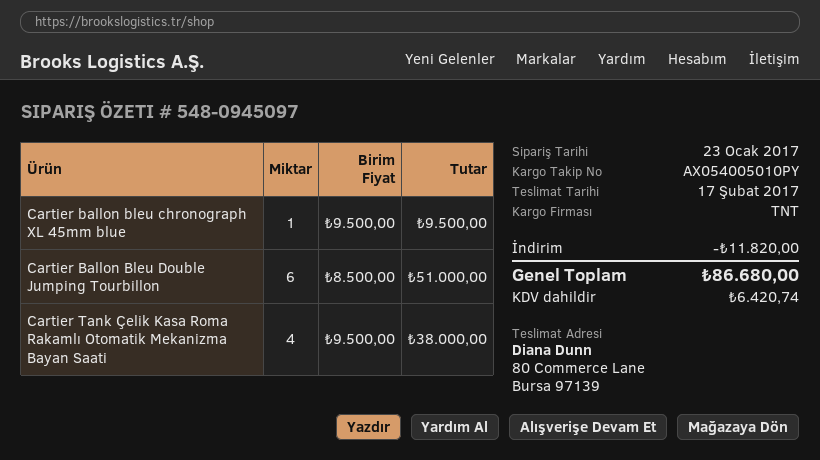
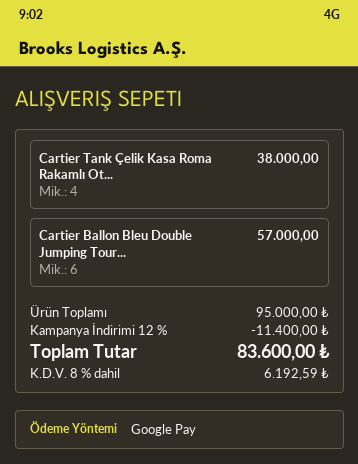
Cartier ballon bleu chronograph XL 45mm blue: 1 for 9500.00 -> none
Cartier Ballon Bleu Double Jumping Tourbillon: 6 for 51000.00 -> 6 for 57000.00
discount: 11820.00 -> 11400.00
tax: 6420.74 -> 6192.59
total: 86680.00 -> 83600.00

